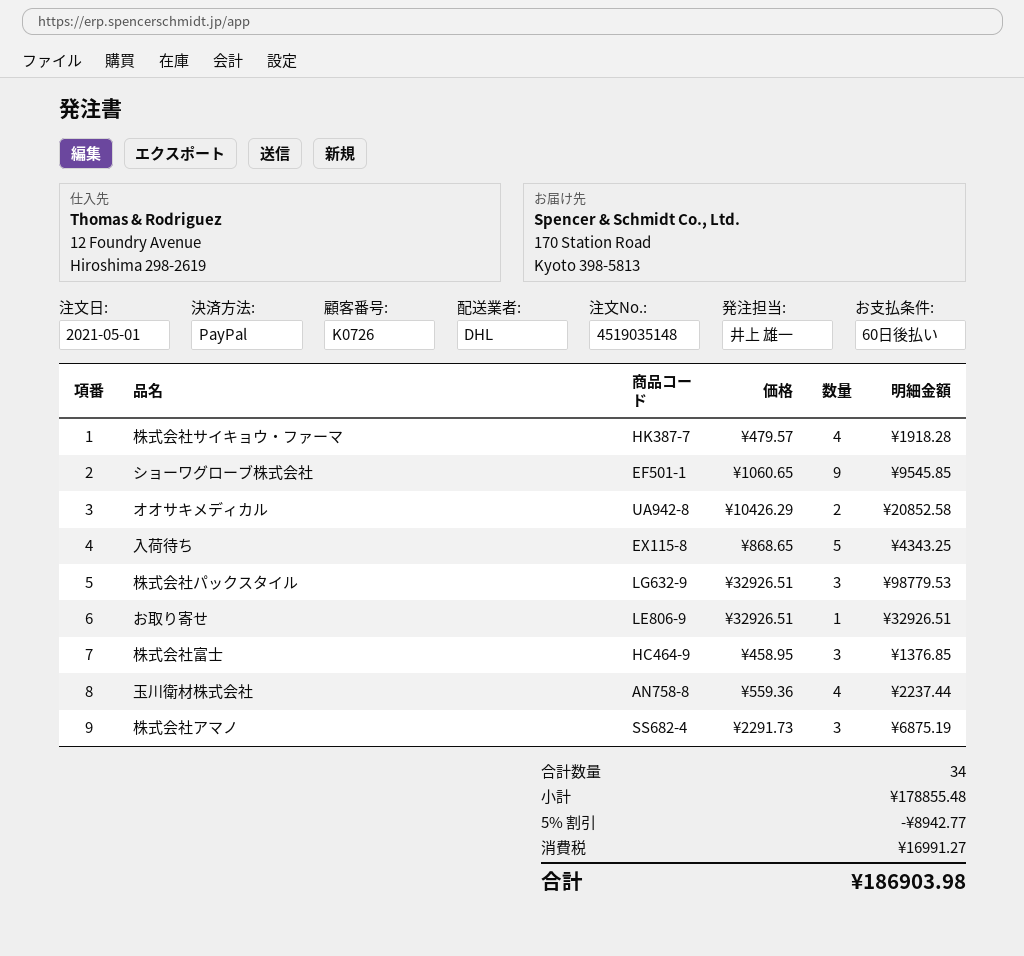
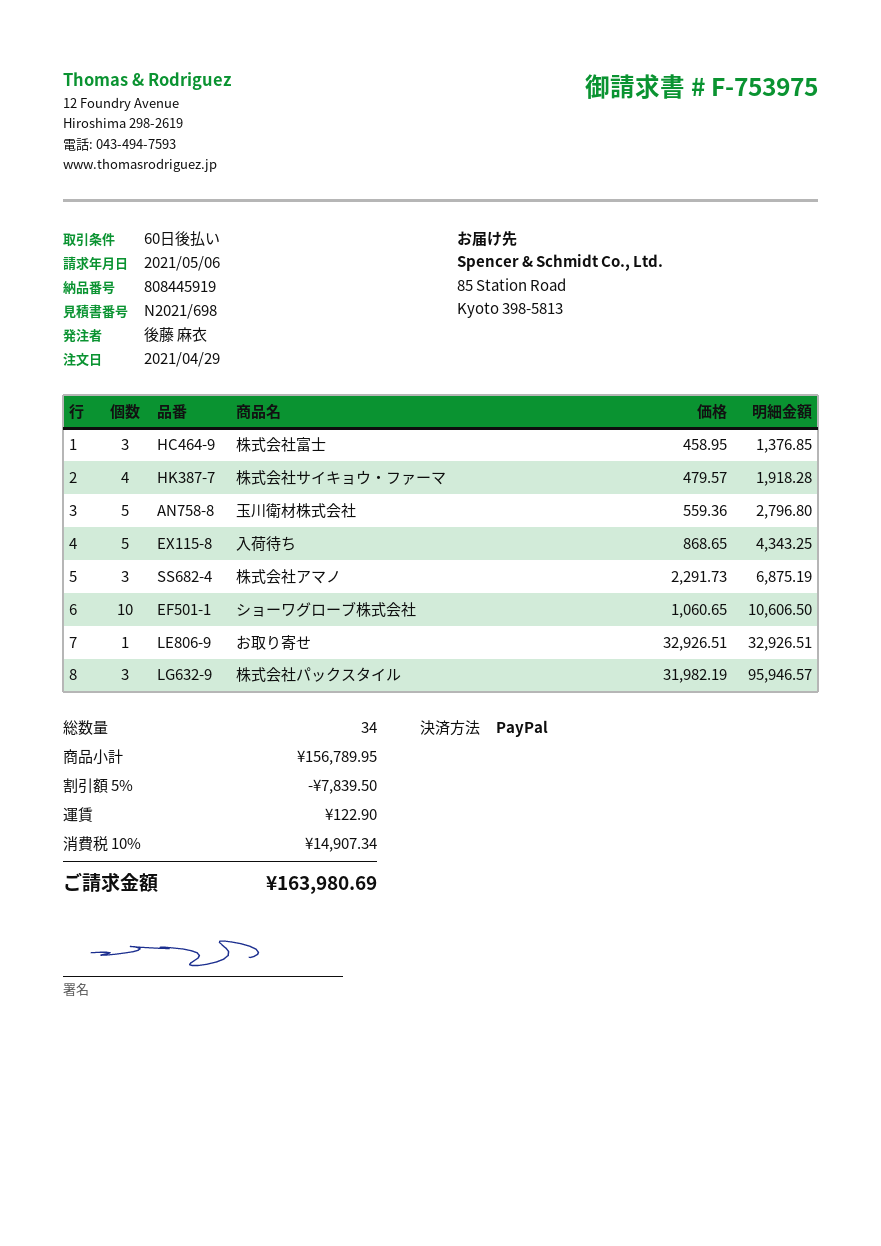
order date: 2021-05-01 -> 2021-04-29
ordered by: 井上 雄一 -> 後藤 麻衣
ship to: 170 Station Road, Kyoto 398-5813 -> 85 Station Road, Kyoto 398-5813
ショーワグローブ株式会社: 9 x 1060.65 = 9545.85 -> 10 x 1060.65 = 10606.50
オオサキメディカル: 2 x 10426.29 = 20852.58 -> none
株式会社パックスタイル: 3 x 32926.51 = 98779.53 -> 3 x 31982.19 = 95946.57
玉川衛材株式会社: 4 x 559.36 = 2237.44 -> 5 x 559.36 = 2796.80
subtotal: 178855.48 -> 156789.95
discount: 5% = 8942.77 -> 5% = 7839.50
shipping: none -> 122.90
tax: 16991.27 -> 14907.34
total: 186903.98 -> 163980.69

